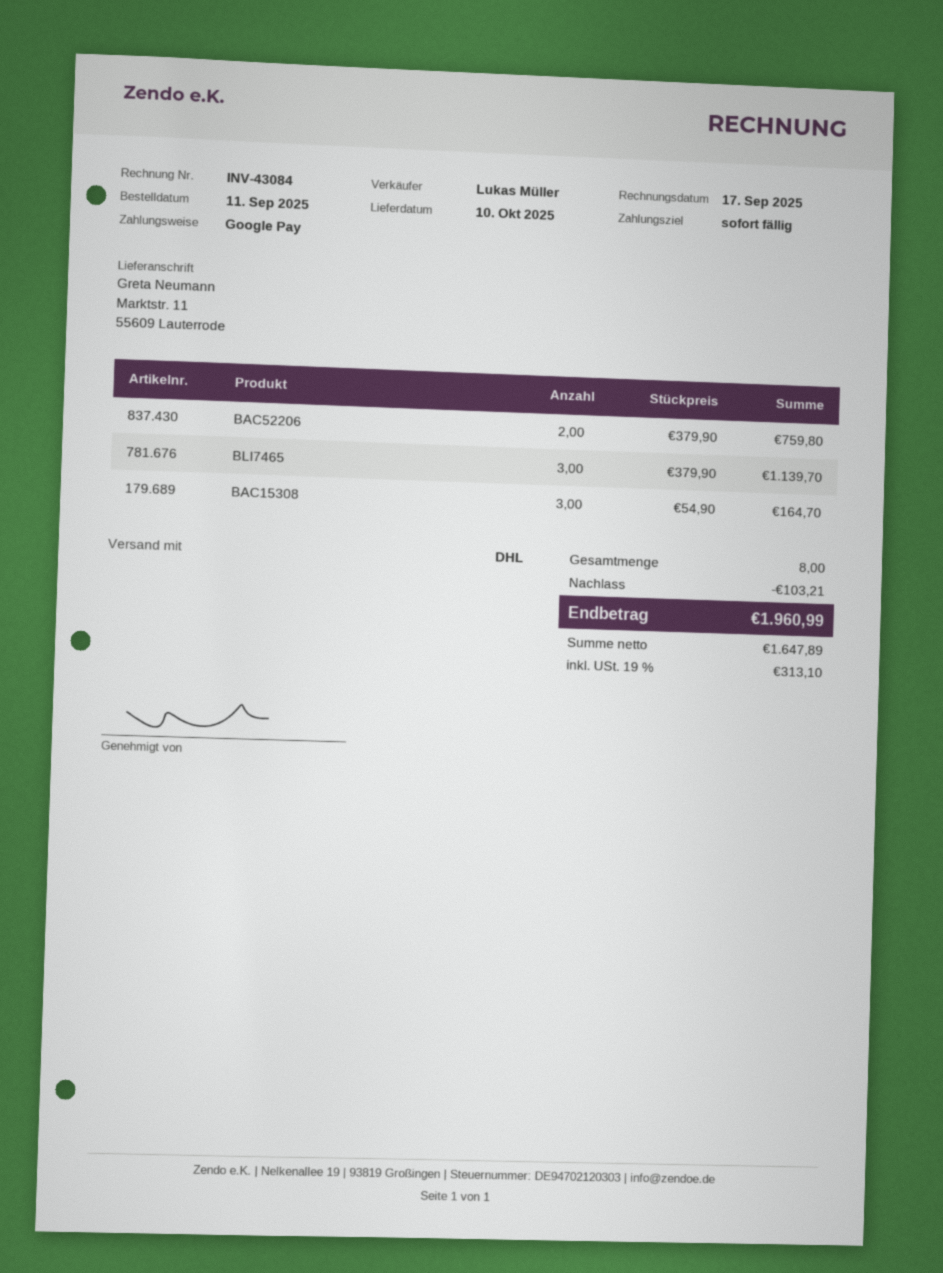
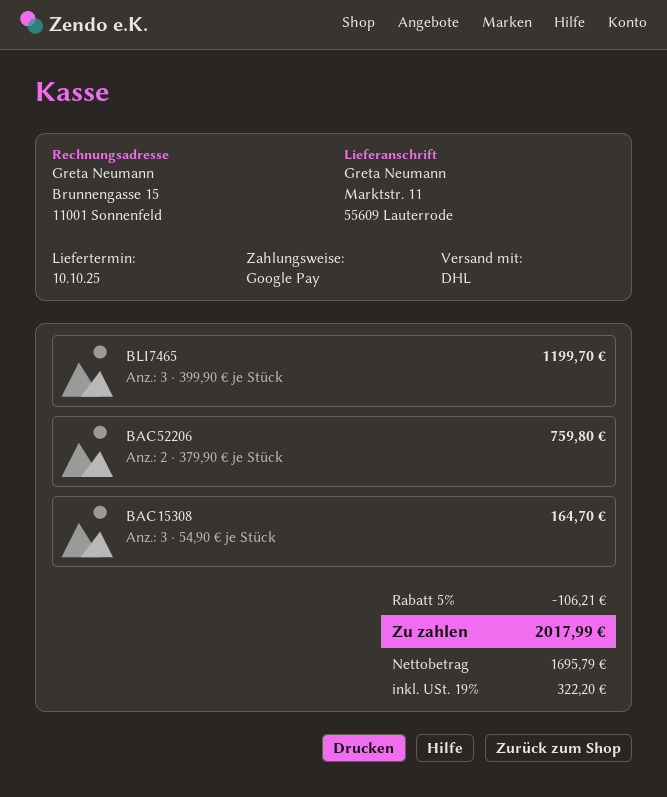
BLI7465: 3 x 379.90 = 1139.70 -> 3 x 399.90 = 1199.70
discount: 103.21 -> 106.21
net: 1647.89 -> 1695.79
tax: 19% = 313.10 -> 19% = 322.20
total: 1960.99 -> 2017.99

